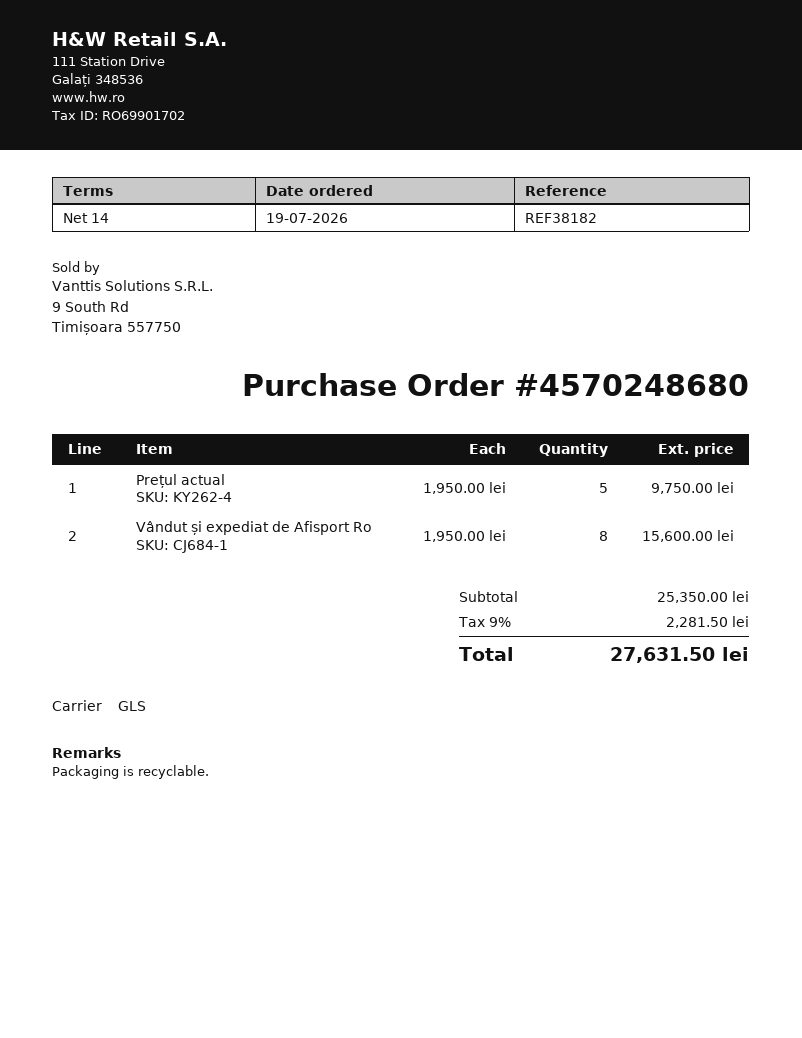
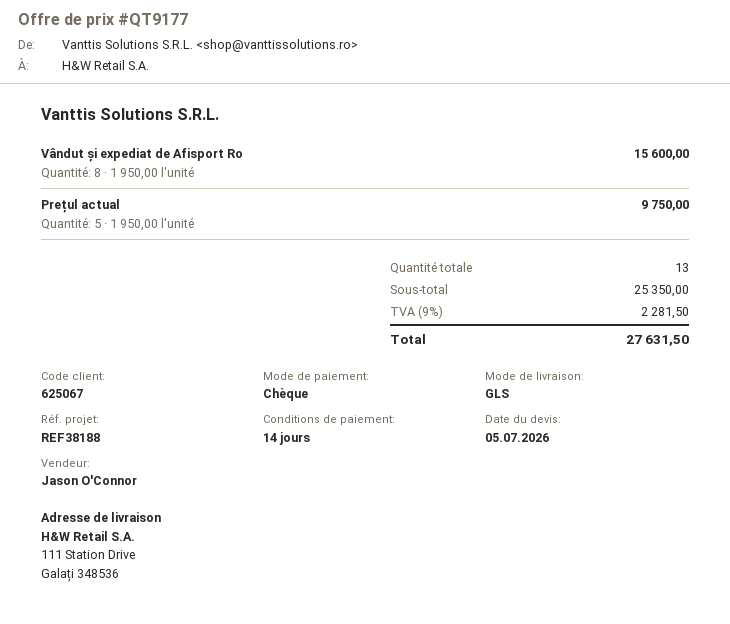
reference: REF38182 -> REF38188

